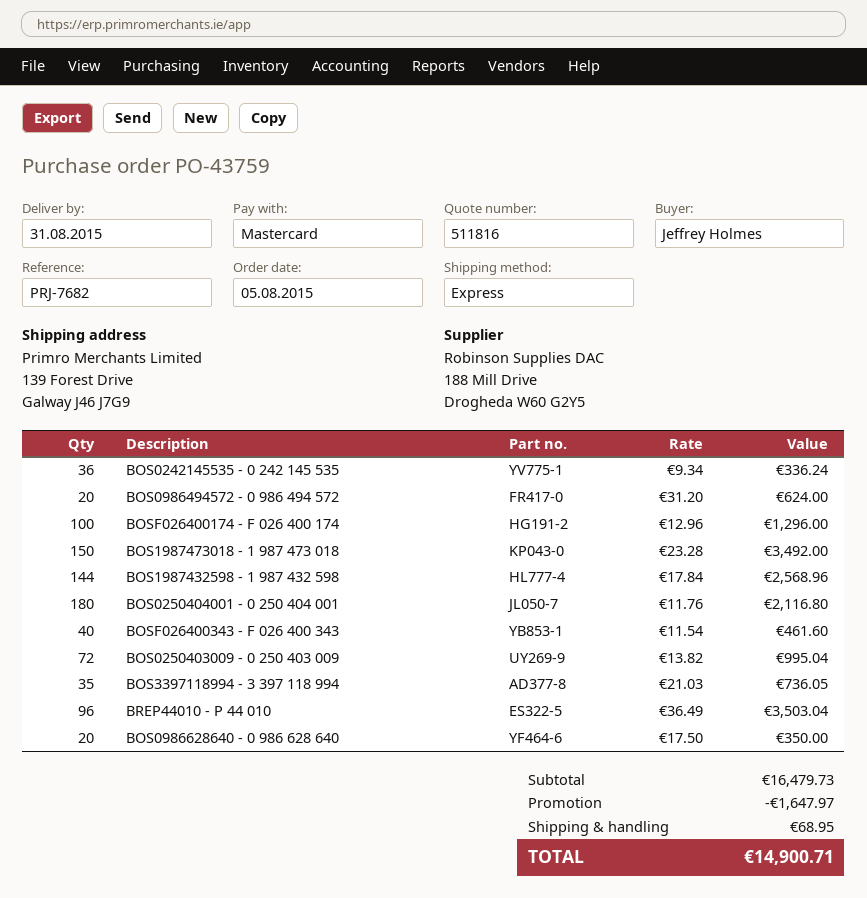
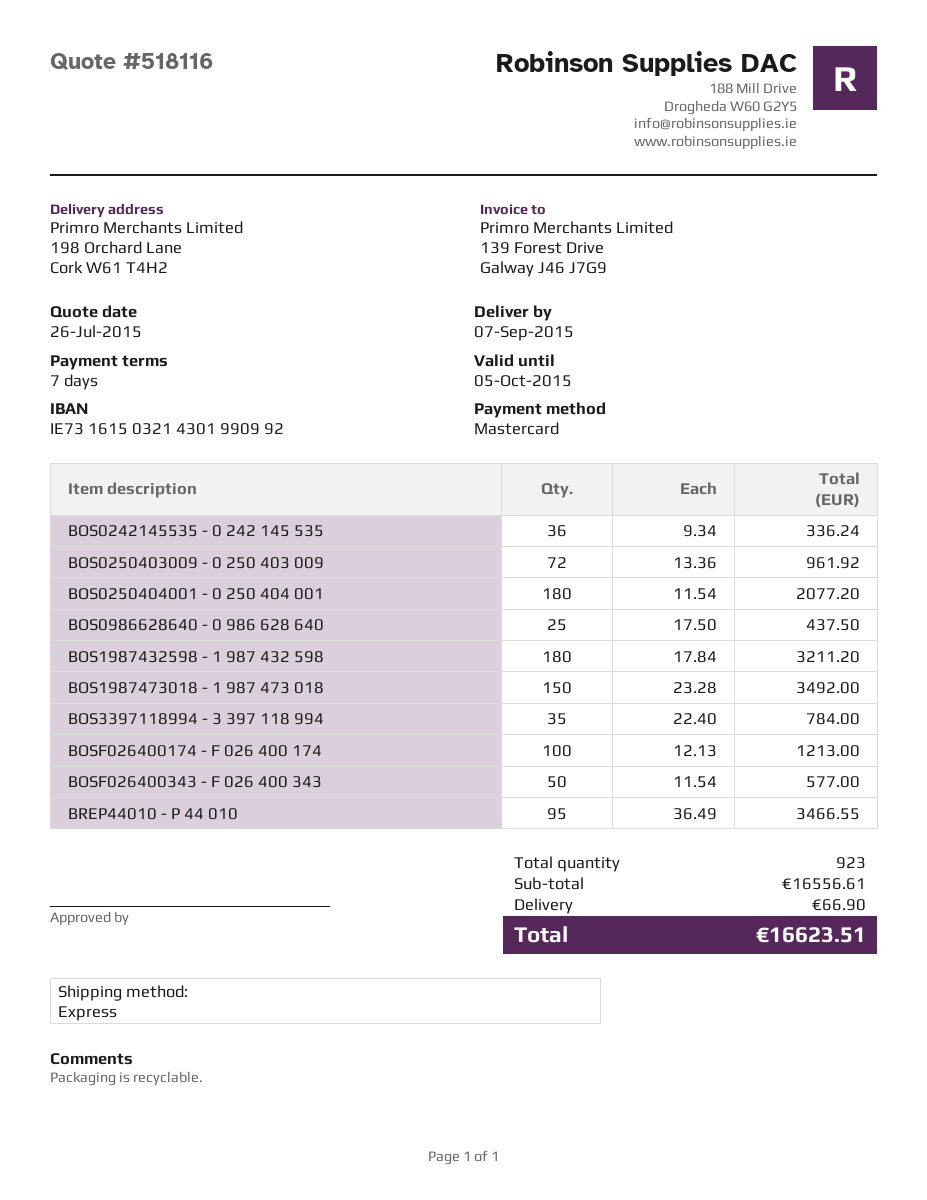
quote number: 511816 -> 518116
delivery date: 2015-08-31 -> 2015-09-07
ship to: 139 Forest Drive, Galway J46 J7G9 -> 198 Orchard Lane, Cork W61 T4H2
BOS0986494572 - 0 986 494 572: 20 x 31.20 = 624.00 -> none
BOSF026400174 - F 026 400 174: 100 x 12.96 = 1296.00 -> 100 x 12.13 = 1213.00
BOS1987432598 - 1 987 432 598: 144 x 17.84 = 2568.96 -> 180 x 17.84 = 3211.20
BOS0250404001 - 0 250 404 001: 180 x 11.76 = 2116.80 -> 180 x 11.54 = 2077.20
BOSF026400343 - F 026 400 343: 40 x 11.54 = 461.60 -> 50 x 11.54 = 577.00
BOS0250403009 - 0 250 403 009: 72 x 13.82 = 995.04 -> 72 x 13.36 = 961.92
BOS3397118994 - 3 397 118 994: 35 x 21.03 = 736.05 -> 35 x 22.40 = 784.00
BREP44010 - P 44 010: 96 x 36.49 = 3503.04 -> 95 x 36.49 = 3466.55
BOS0986628640 - 0 986 628 640: 20 x 17.50 = 350.00 -> 25 x 17.50 = 437.50
subtotal: 16479.73 -> 16556.61
discount: 1647.97 -> none
shipping: 68.95 -> 66.90
total: 14900.71 -> 16623.51

